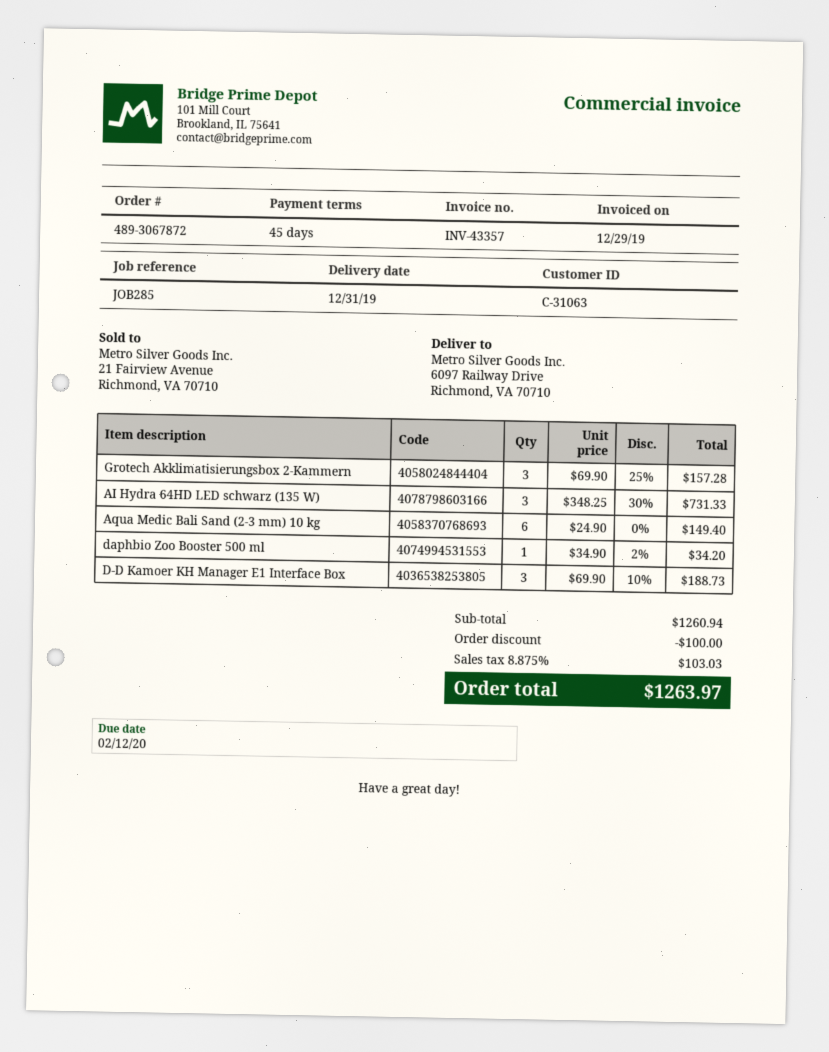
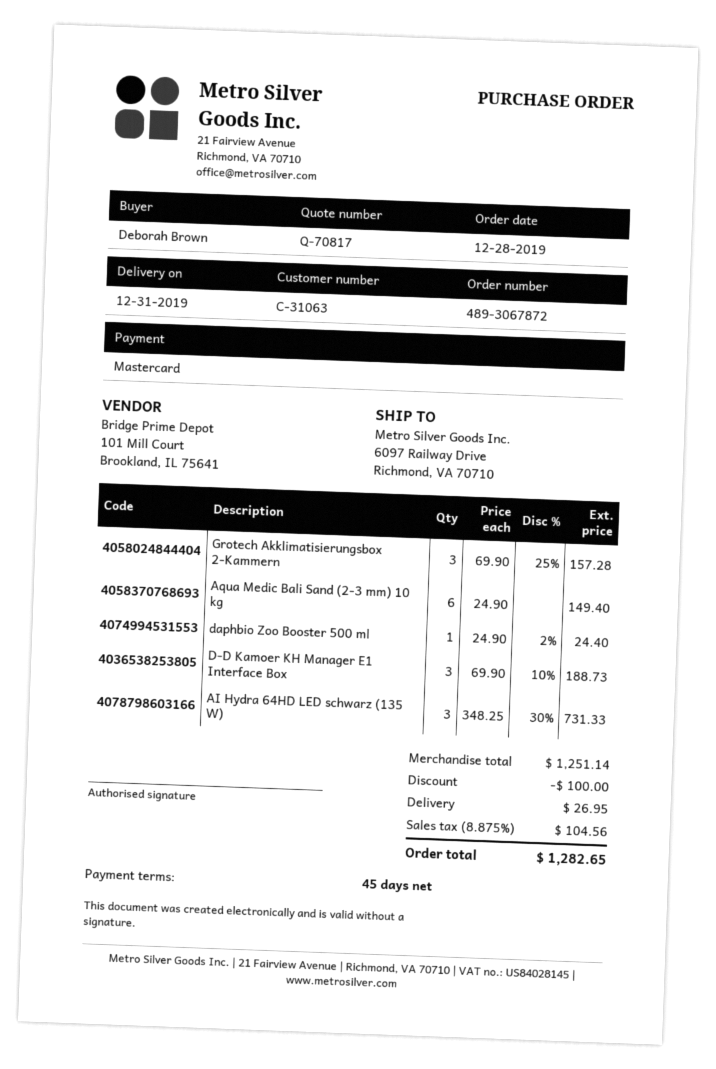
daphbio Zoo Booster 500 ml: 1 x 34.90 - 2% = 34.20 -> 1 x 24.90 - 2% = 24.40
subtotal: 1260.94 -> 1251.14
shipping: none -> 26.95
tax: 8.875% = 103.03 -> 8.875% = 104.56
total: 1263.97 -> 1282.65

